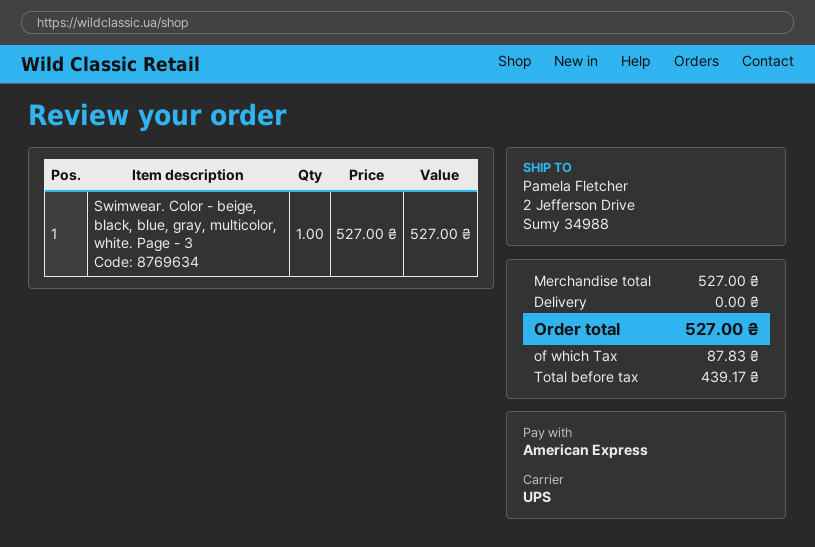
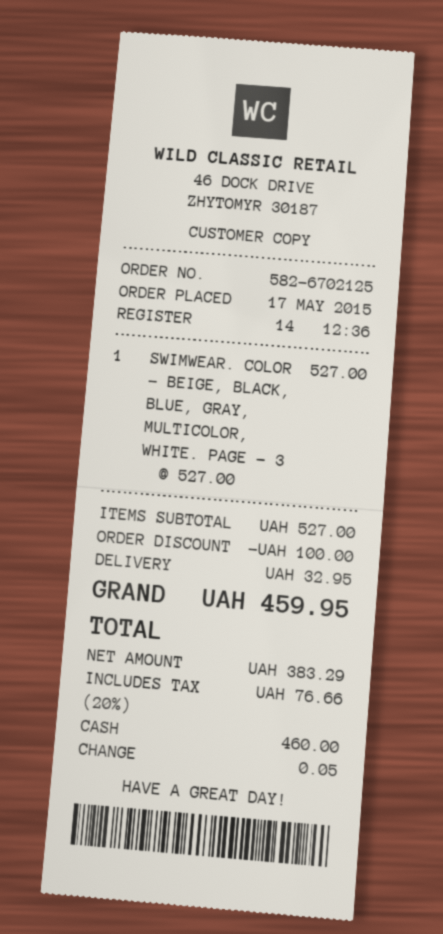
payment method: American Express -> cash
discount: none -> 100.00
shipping: 0.00 -> 32.95
net: 439.17 -> 383.29
tax: 87.83 -> 76.66
total: 527.00 -> 459.95

